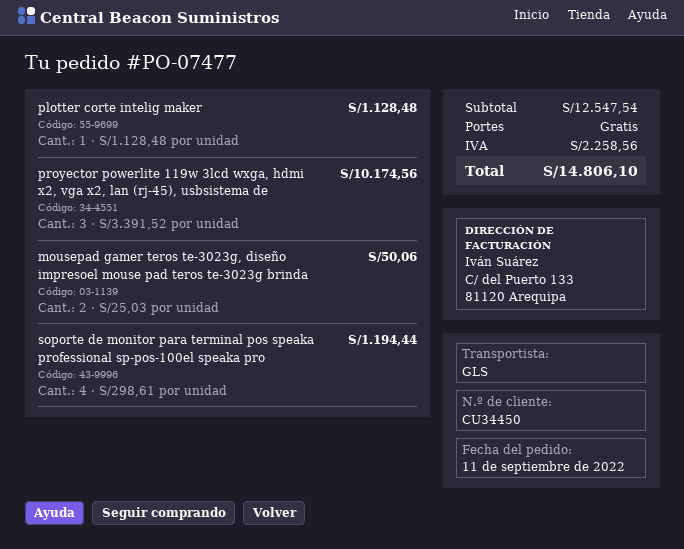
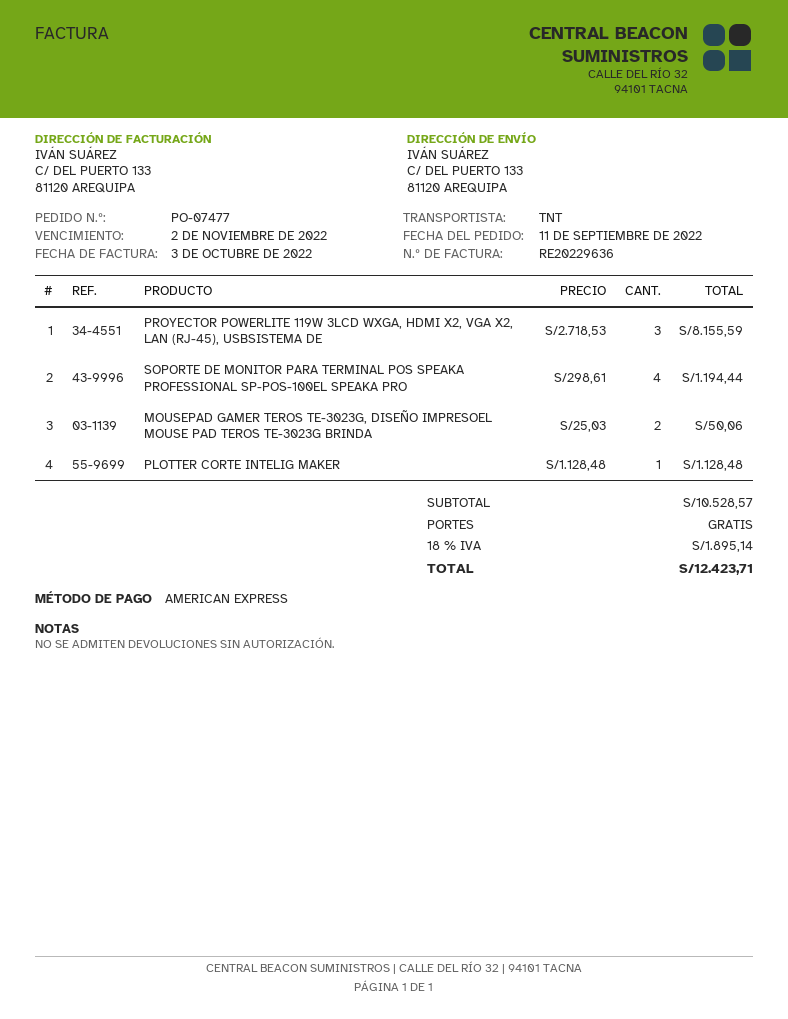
shipping method: GLS -> TNT
proyector powerlite 119w 3lcd wxga, hdmi x2, vga x2, lan (rj-45), usbsistema de: 3 x 3391.52 = 10174.56 -> 3 x 2718.53 = 8155.59
subtotal: 12547.54 -> 10528.57
tax: 2258.56 -> 1895.14
total: 14806.10 -> 12423.71

